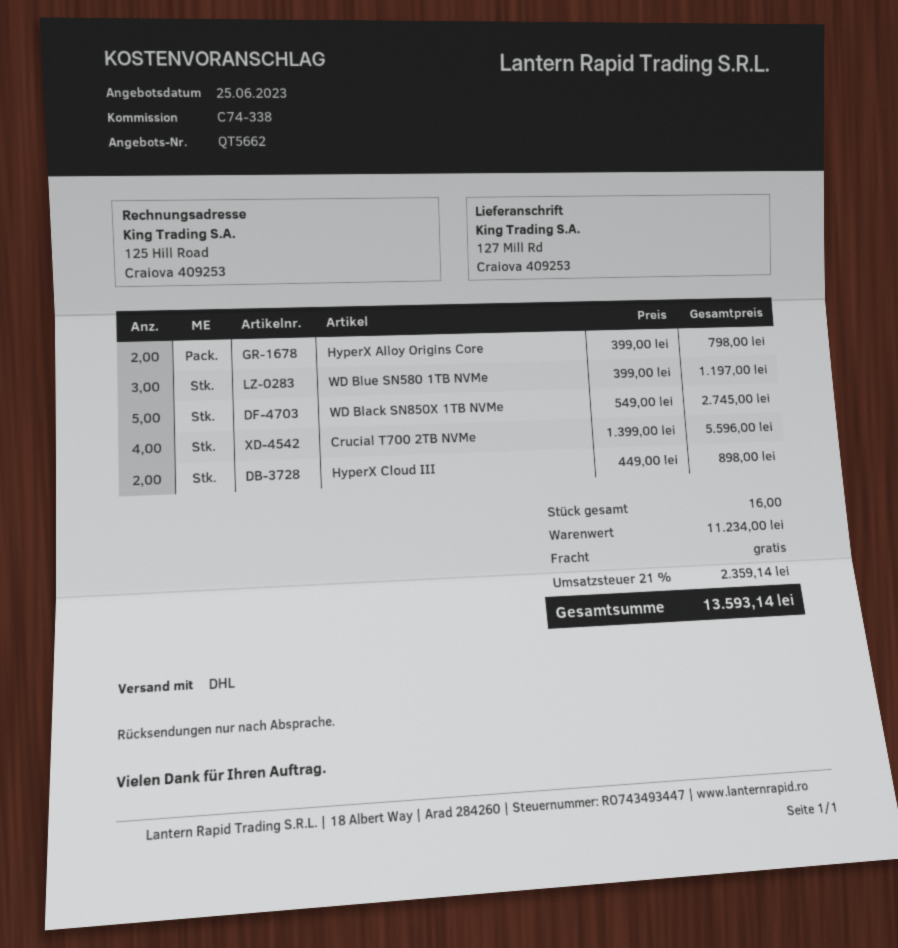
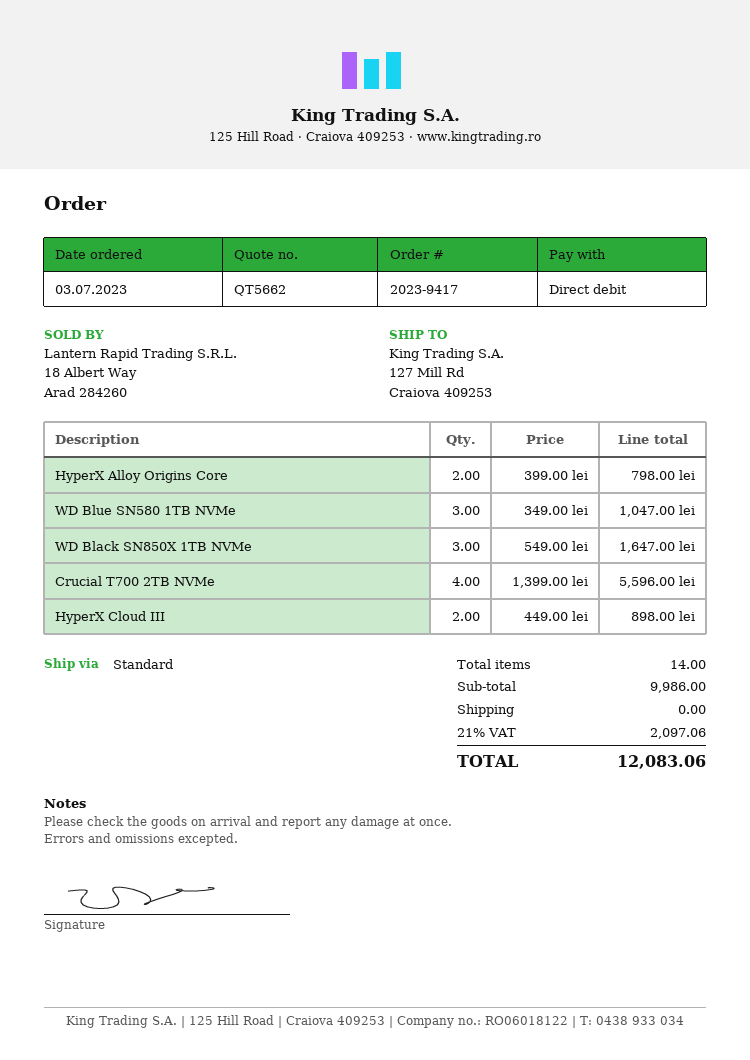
shipping method: DHL -> standard
WD Blue SN580 1TB NVMe: 3 x 399.00 = 1197.00 -> 3 x 349.00 = 1047.00
WD Black SN850X 1TB NVMe: 5 x 549.00 = 2745.00 -> 3 x 549.00 = 1647.00
total quantity: 16 -> 14
subtotal: 11234.00 -> 9986.00
tax: 21% = 2359.14 -> 21% = 2097.06
total: 13593.14 -> 12083.06

